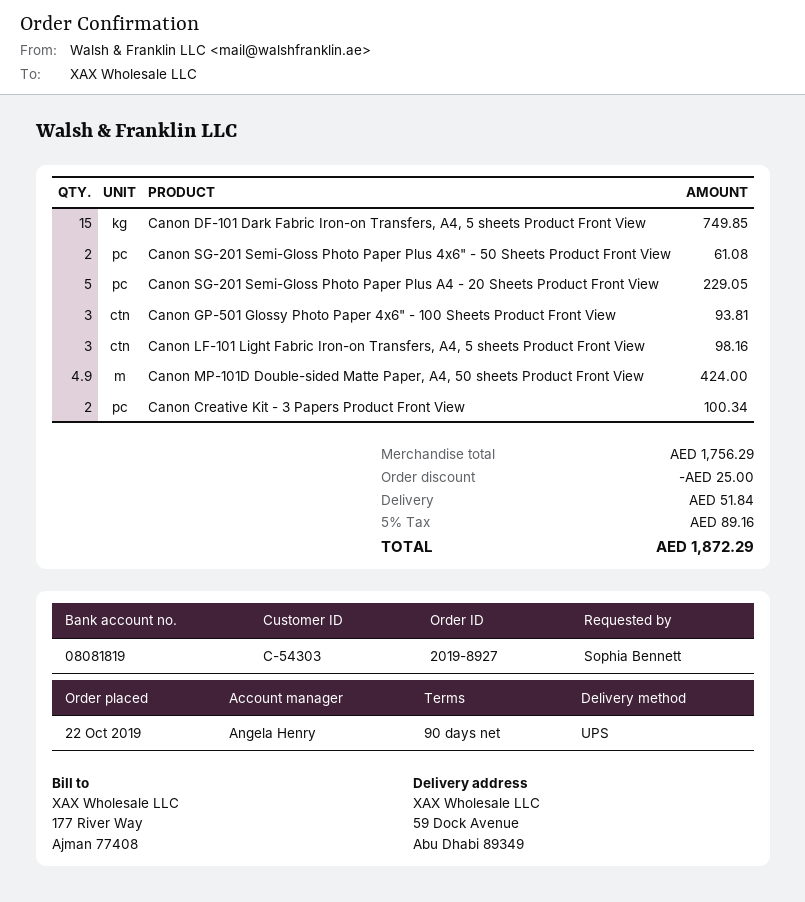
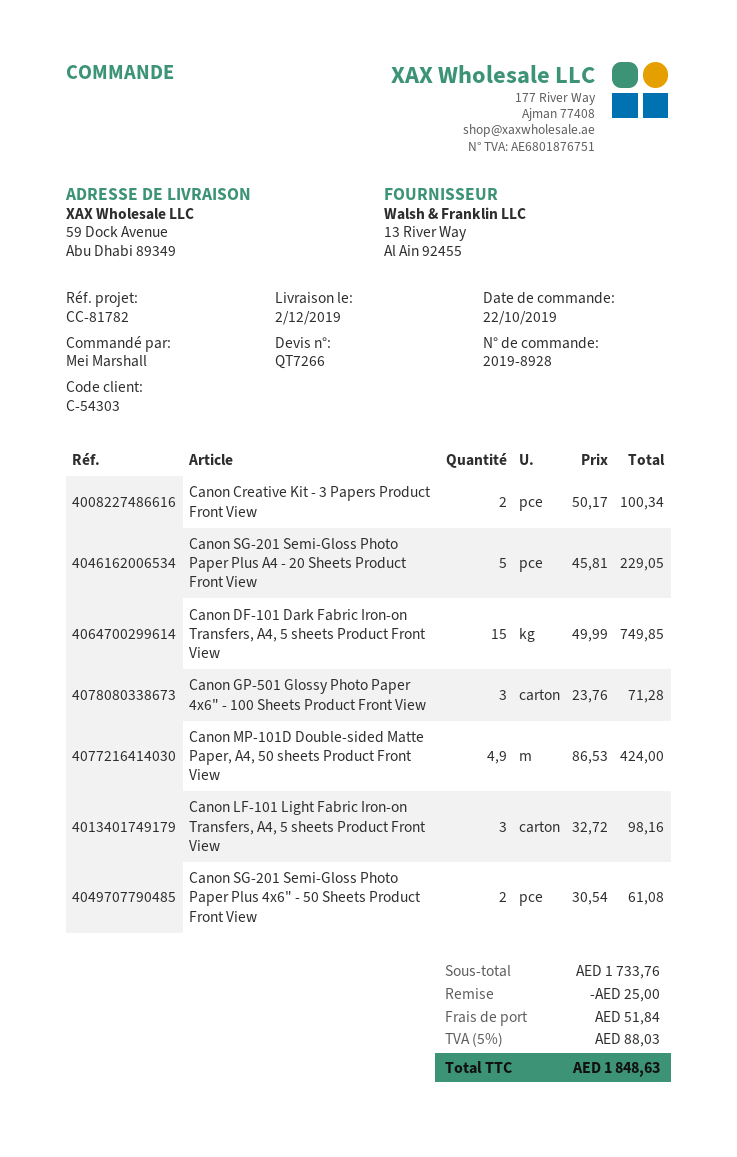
order number: 2019-8927 -> 2019-8928
ordered by: Sophia Bennett -> Mei Marshall
Canon GP-501 Glossy Photo Paper 4x6" - 100 Sheets Product Front View: 3 for 93.81 -> 3 for 71.28
subtotal: 1756.29 -> 1733.76
tax: 5% = 89.16 -> 5% = 88.03
total: 1872.29 -> 1848.63

